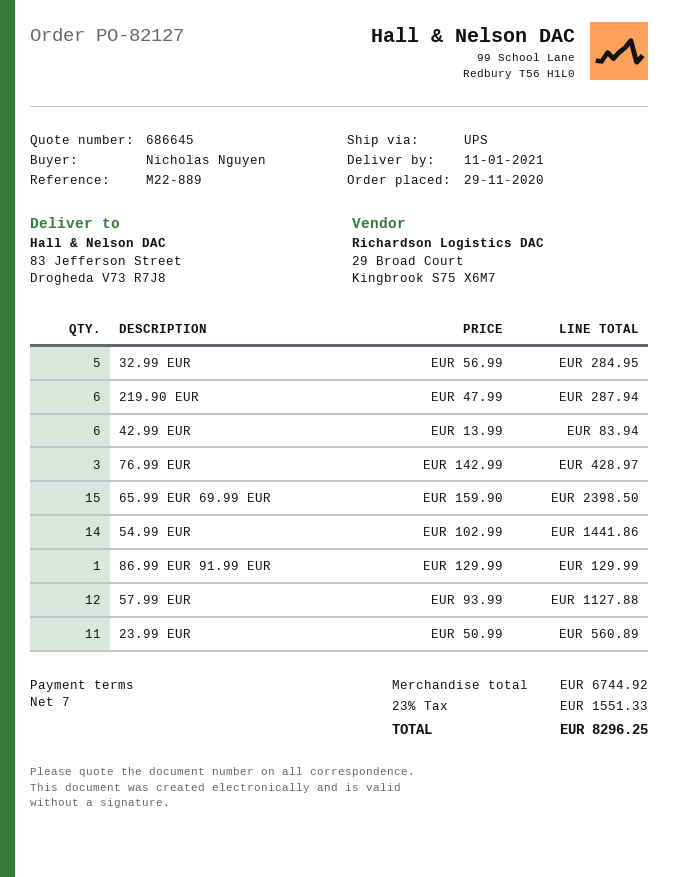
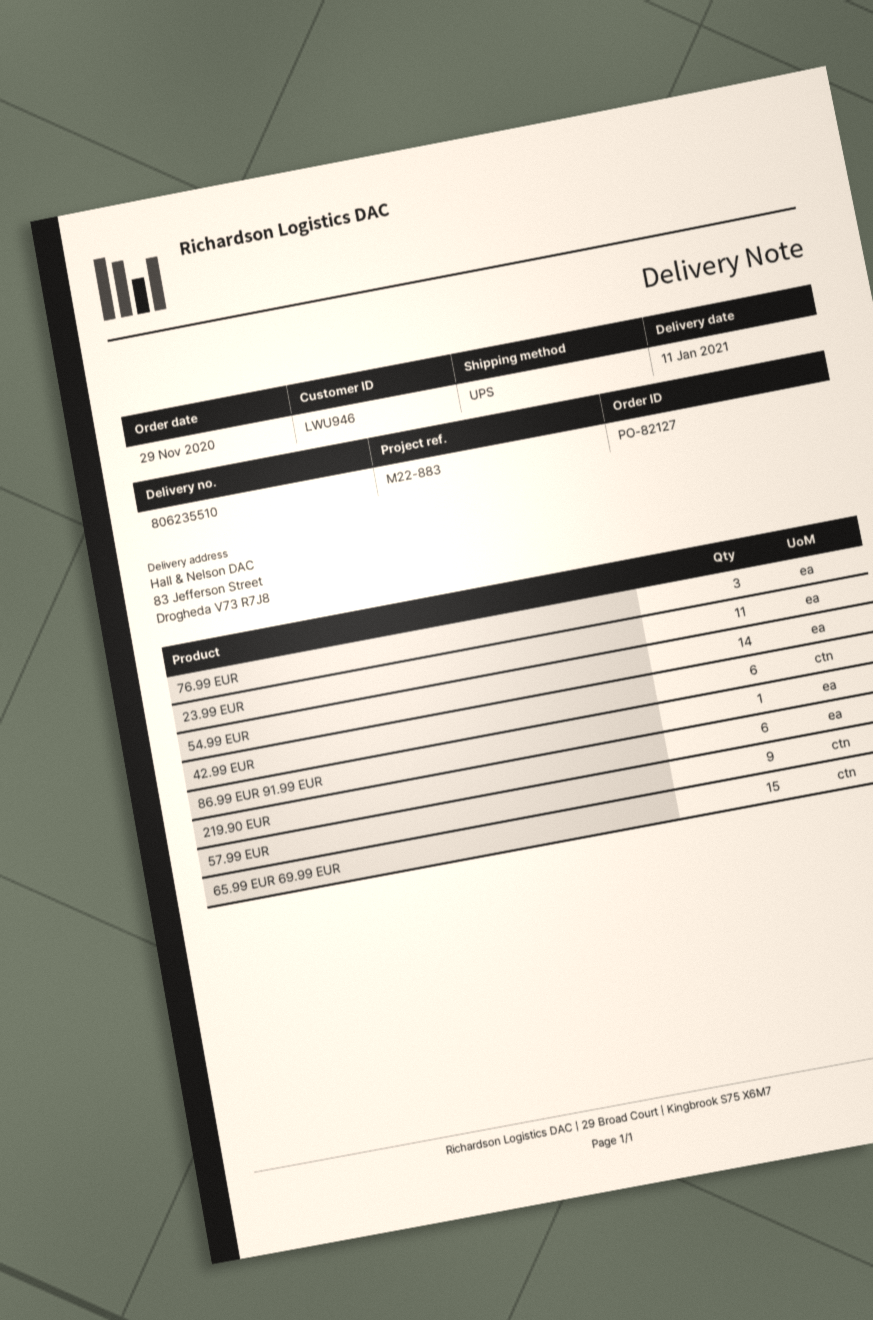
reference: M22-889 -> M22-883
32.99 EUR: 5 -> none
57.99 EUR: 12 -> 9

